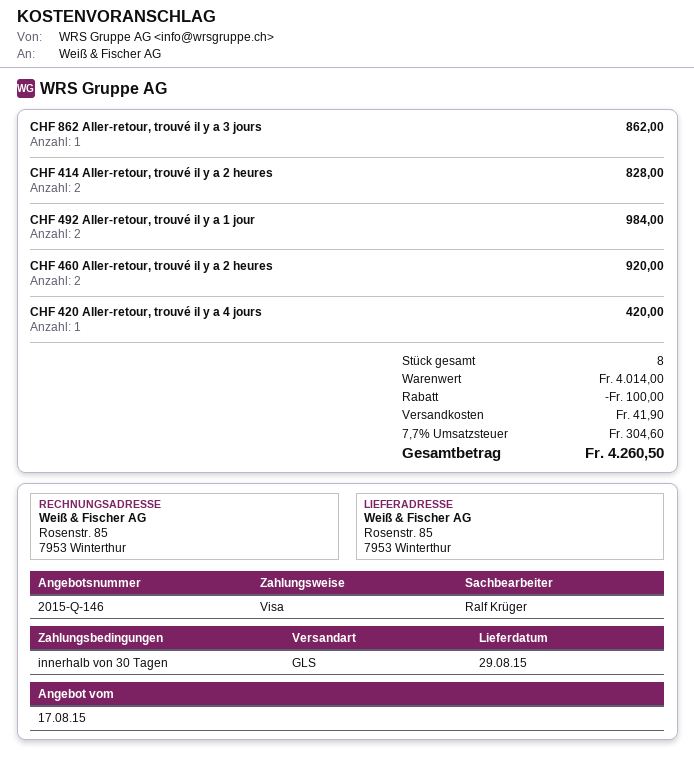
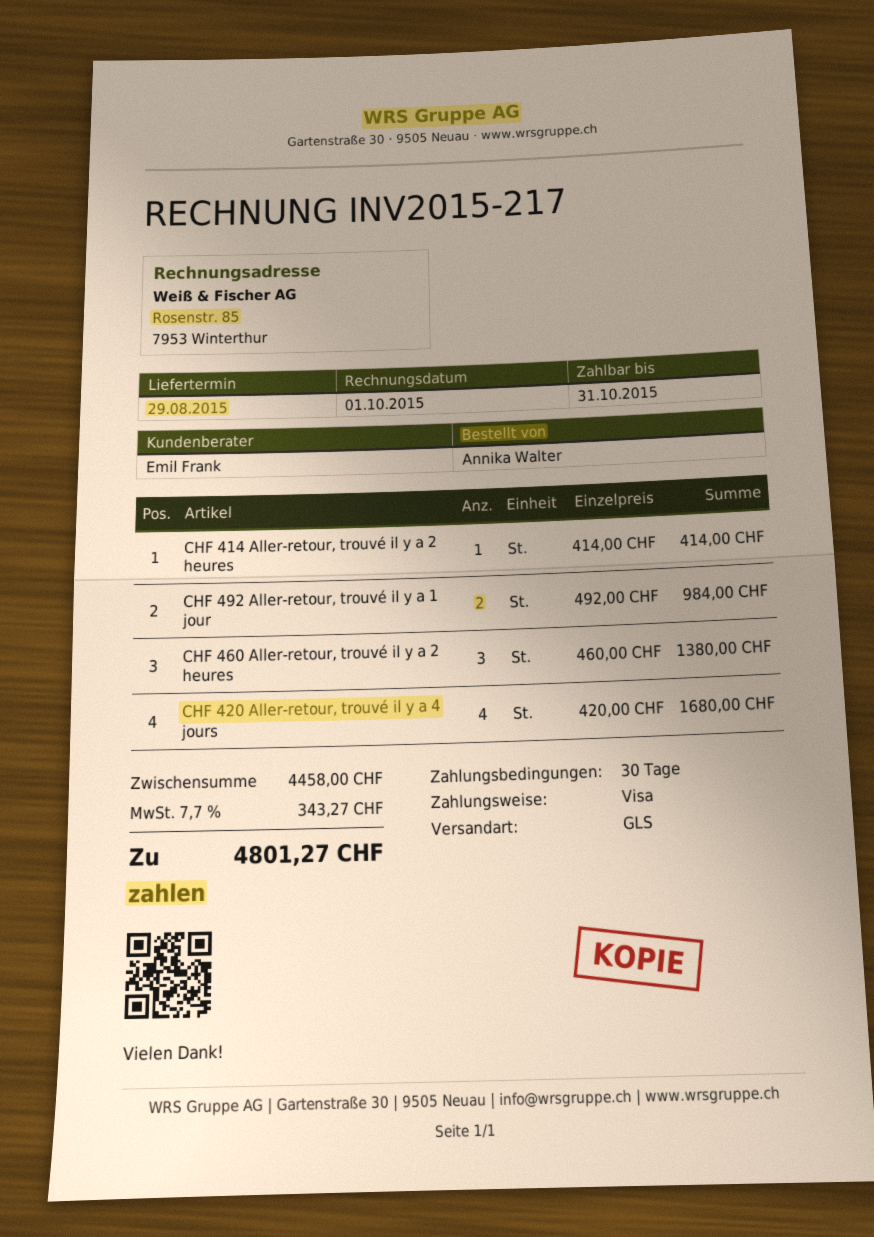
sales rep: Ralf Krüger -> Emil Frank
CHF 862 Aller-retour, trouvé il y a 3 jours: 1 for 862.00 -> none
CHF 414 Aller-retour, trouvé il y a 2 heures: 2 for 828.00 -> 1 for 414.00
CHF 460 Aller-retour, trouvé il y a 2 heures: 2 for 920.00 -> 3 for 1380.00
CHF 420 Aller-retour, trouvé il y a 4 jours: 1 for 420.00 -> 4 for 1680.00
subtotal: 4014.00 -> 4458.00
discount: 100.00 -> none
shipping: 41.90 -> none
tax: 7.7% = 304.60 -> 7.7% = 343.27
total: 4260.50 -> 4801.27

